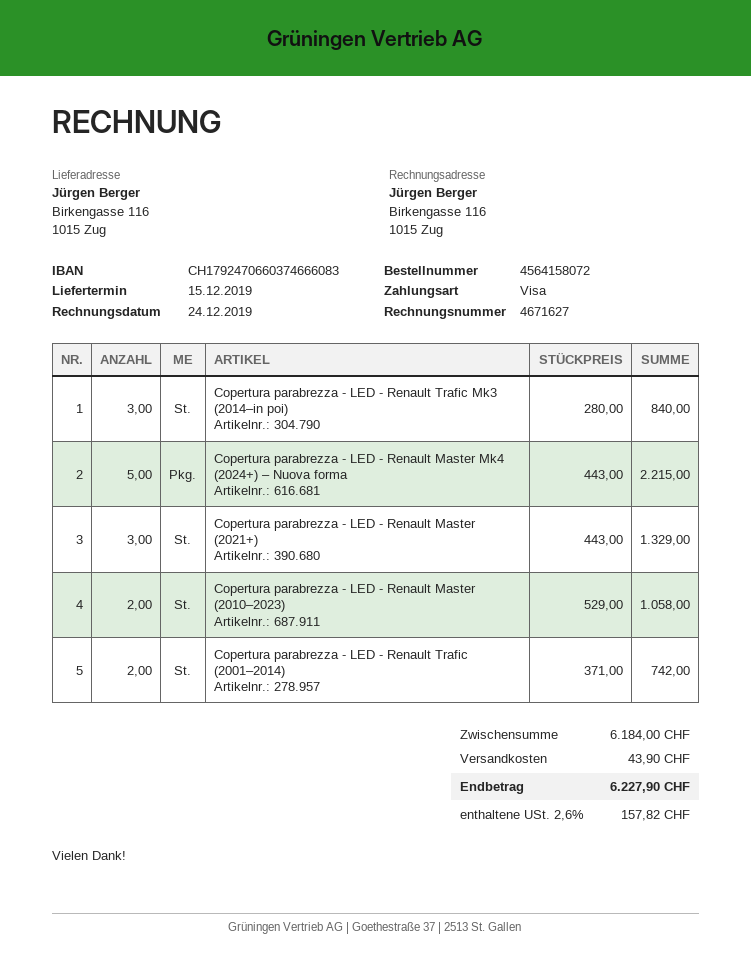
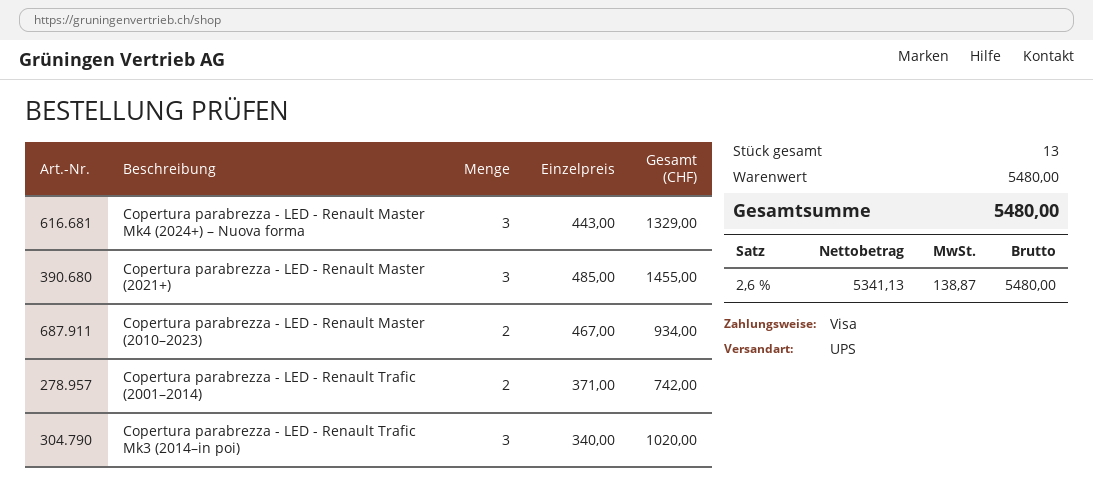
Copertura parabrezza - LED - Renault Trafic Mk3 (2014–in poi): 3 x 280.00 = 840.00 -> 3 x 340.00 = 1020.00
Copertura parabrezza - LED - Renault Master Mk4 (2024+) – Nuova forma: 5 x 443.00 = 2215.00 -> 3 x 443.00 = 1329.00
Copertura parabrezza - LED - Renault Master (2021+): 3 x 443.00 = 1329.00 -> 3 x 485.00 = 1455.00
Copertura parabrezza - LED - Renault Master (2010–2023): 2 x 529.00 = 1058.00 -> 2 x 467.00 = 934.00
subtotal: 6184.00 -> 5480.00
shipping: 43.90 -> none
tax: 2.6% = 157.82 -> 2.6% = 138.87
total: 6227.90 -> 5480.00

